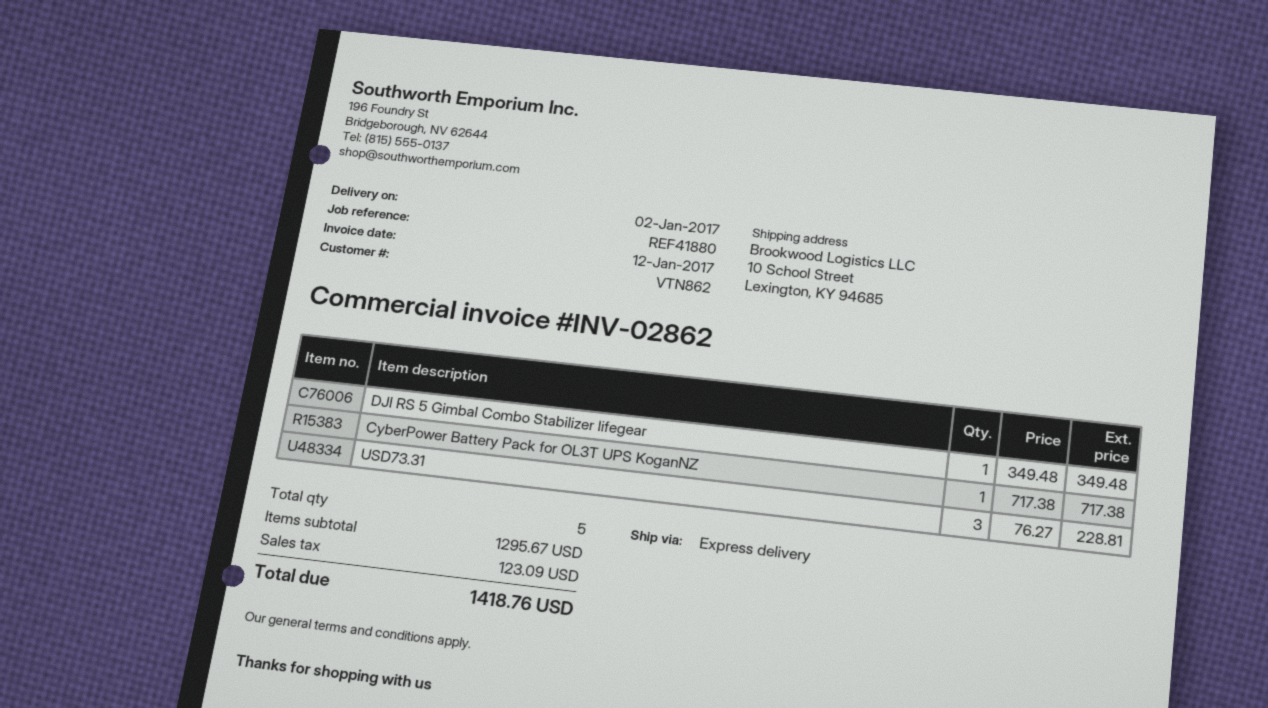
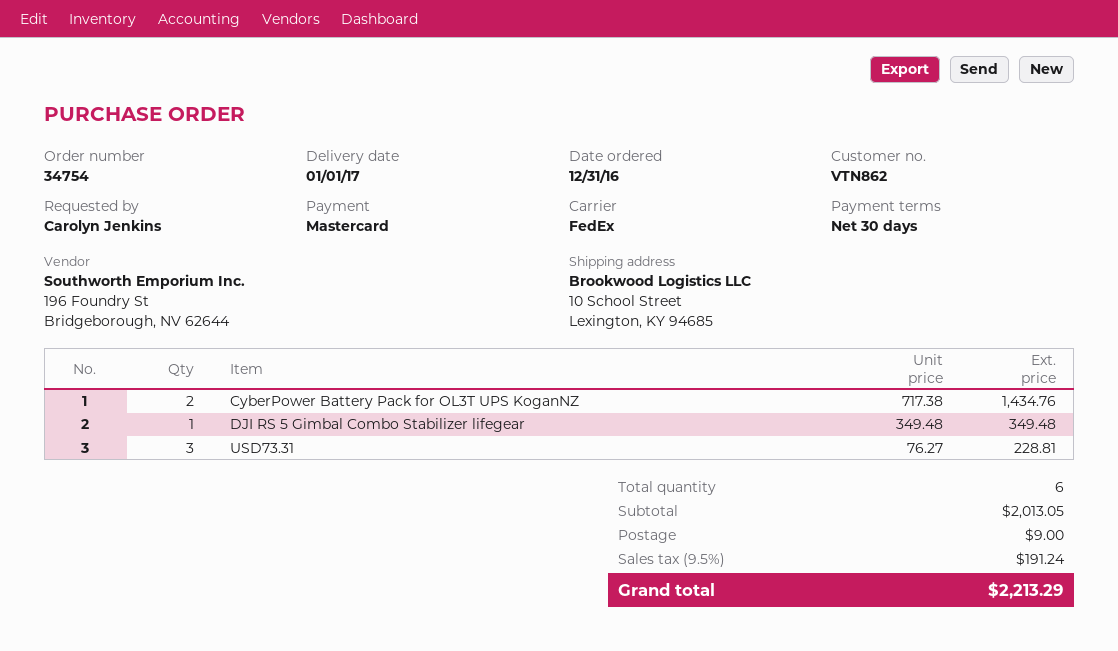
delivery date: 2017-01-02 -> 2017-01-01
shipping method: express -> FedEx
CyberPower Battery Pack for OL3T UPS KoganNZ: 1 x 717.38 = 717.38 -> 2 x 717.38 = 1434.76
total quantity: 5 -> 6
subtotal: 1295.67 -> 2013.05
shipping: none -> 9.00
tax: 123.09 -> 191.24
total: 1418.76 -> 2213.29

